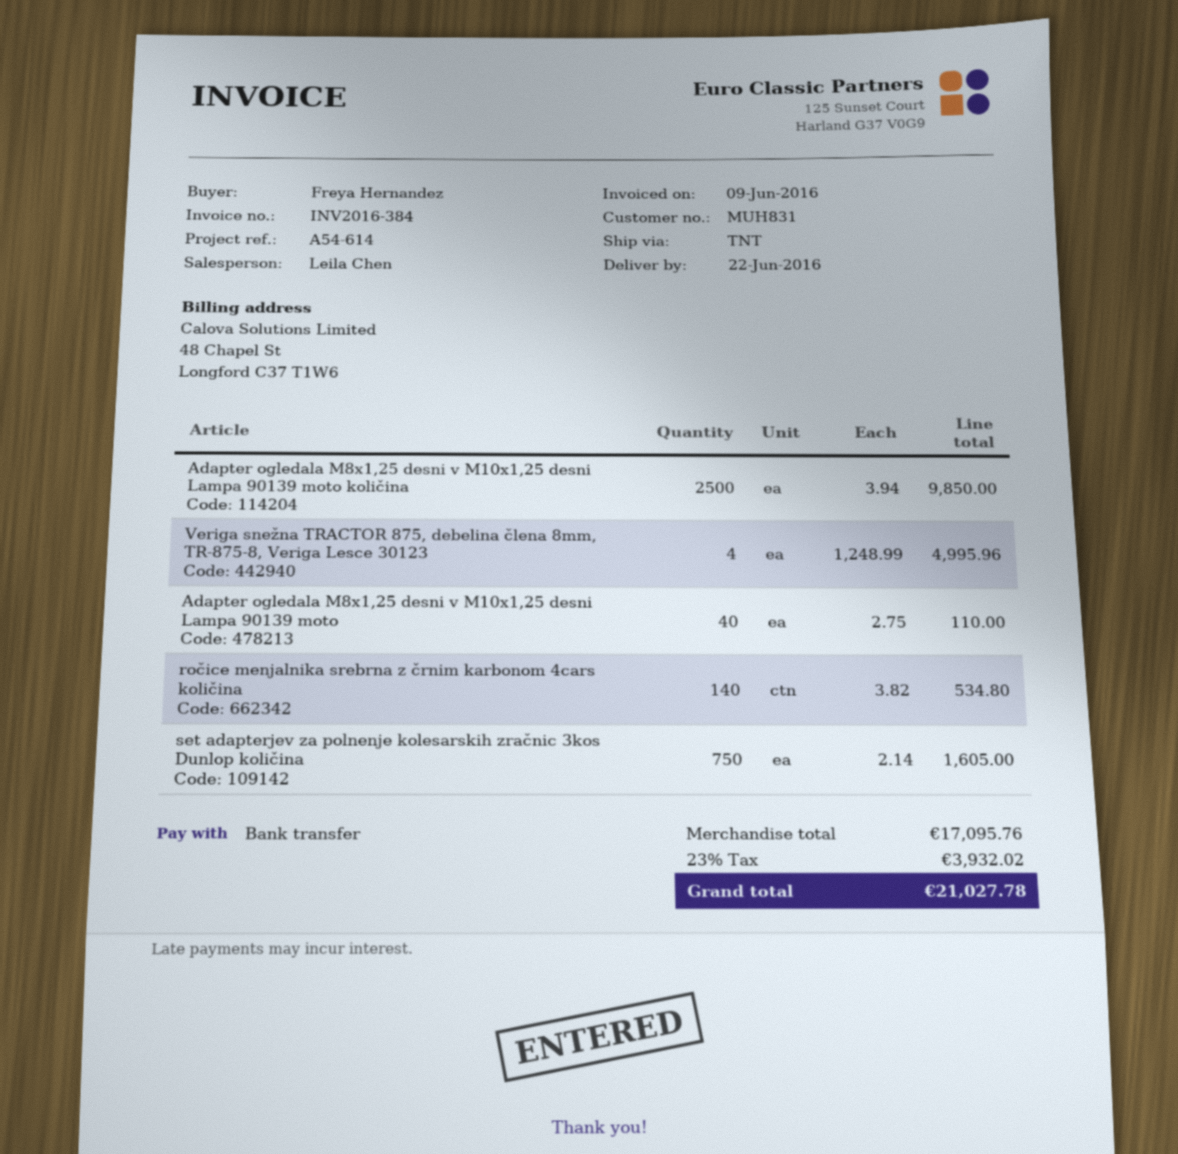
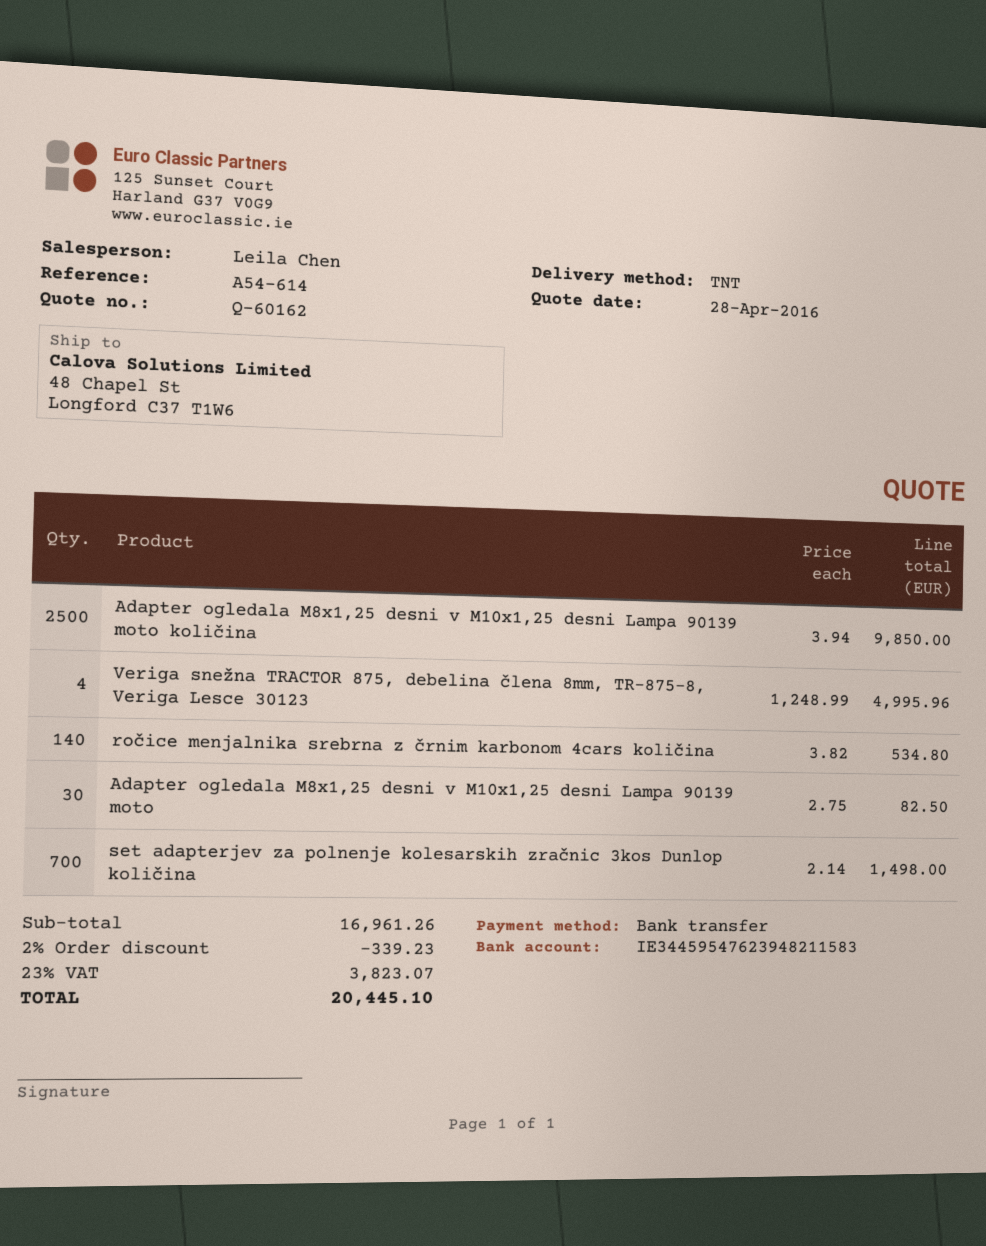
Adapter ogledala M8x1,25 desni v M10x1,25 desni Lampa 90139 moto: 40 x 2.75 = 110.00 -> 30 x 2.75 = 82.50
set adapterjev za polnenje kolesarskih zračnic 3kos Dunlop količina: 750 x 2.14 = 1605.00 -> 700 x 2.14 = 1498.00
subtotal: 17095.76 -> 16961.26
discount: none -> 2% = 339.23
tax: 23% = 3932.02 -> 23% = 3823.07
total: 21027.78 -> 20445.10

